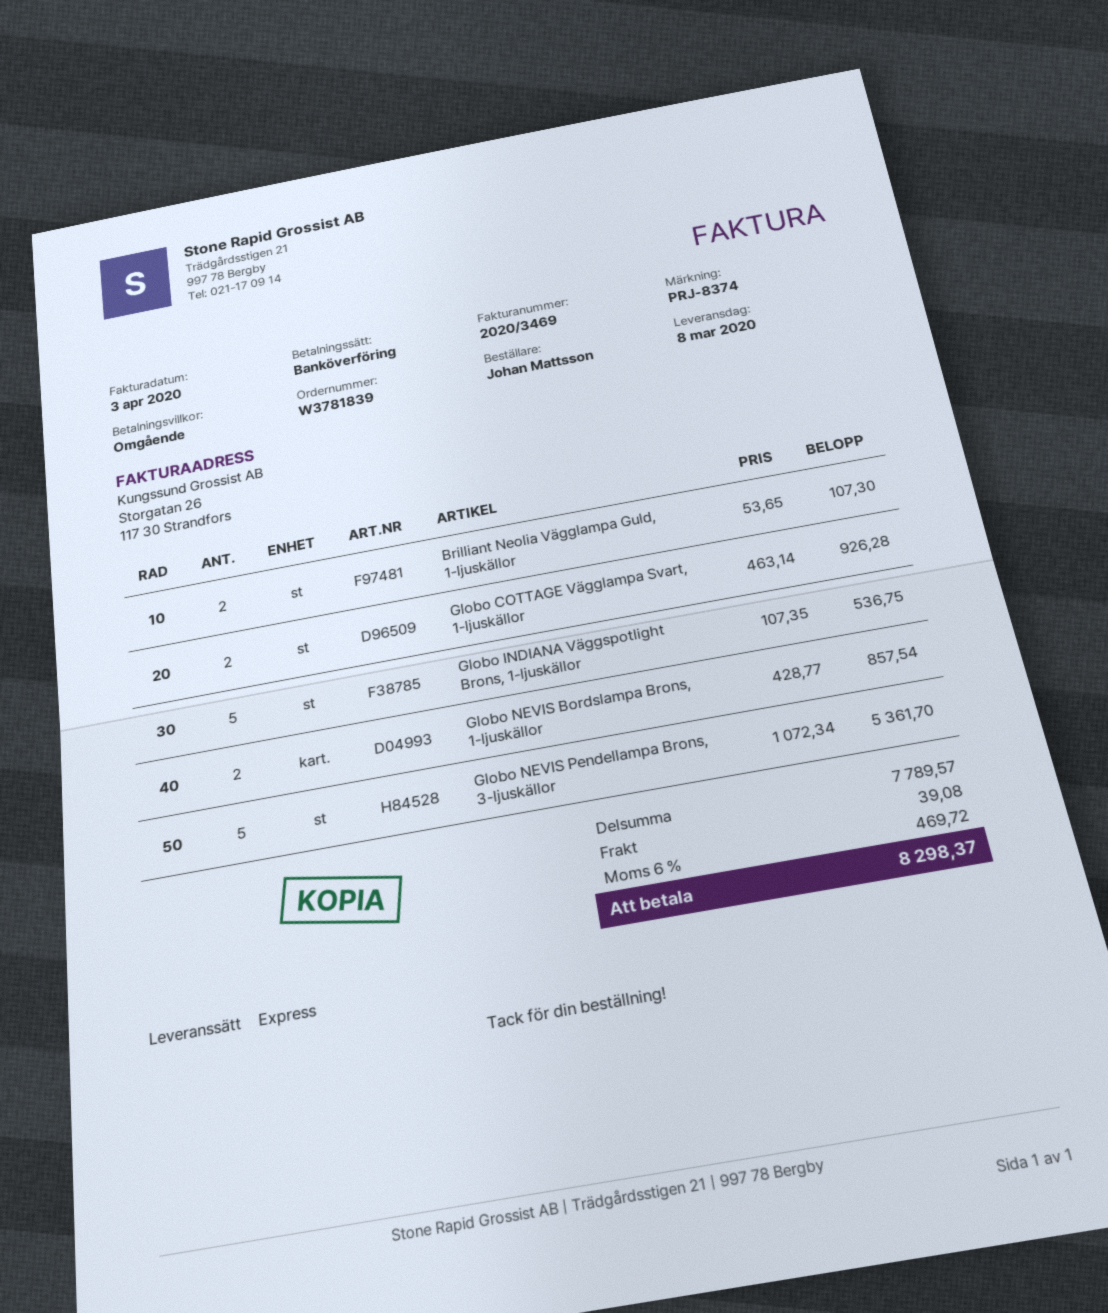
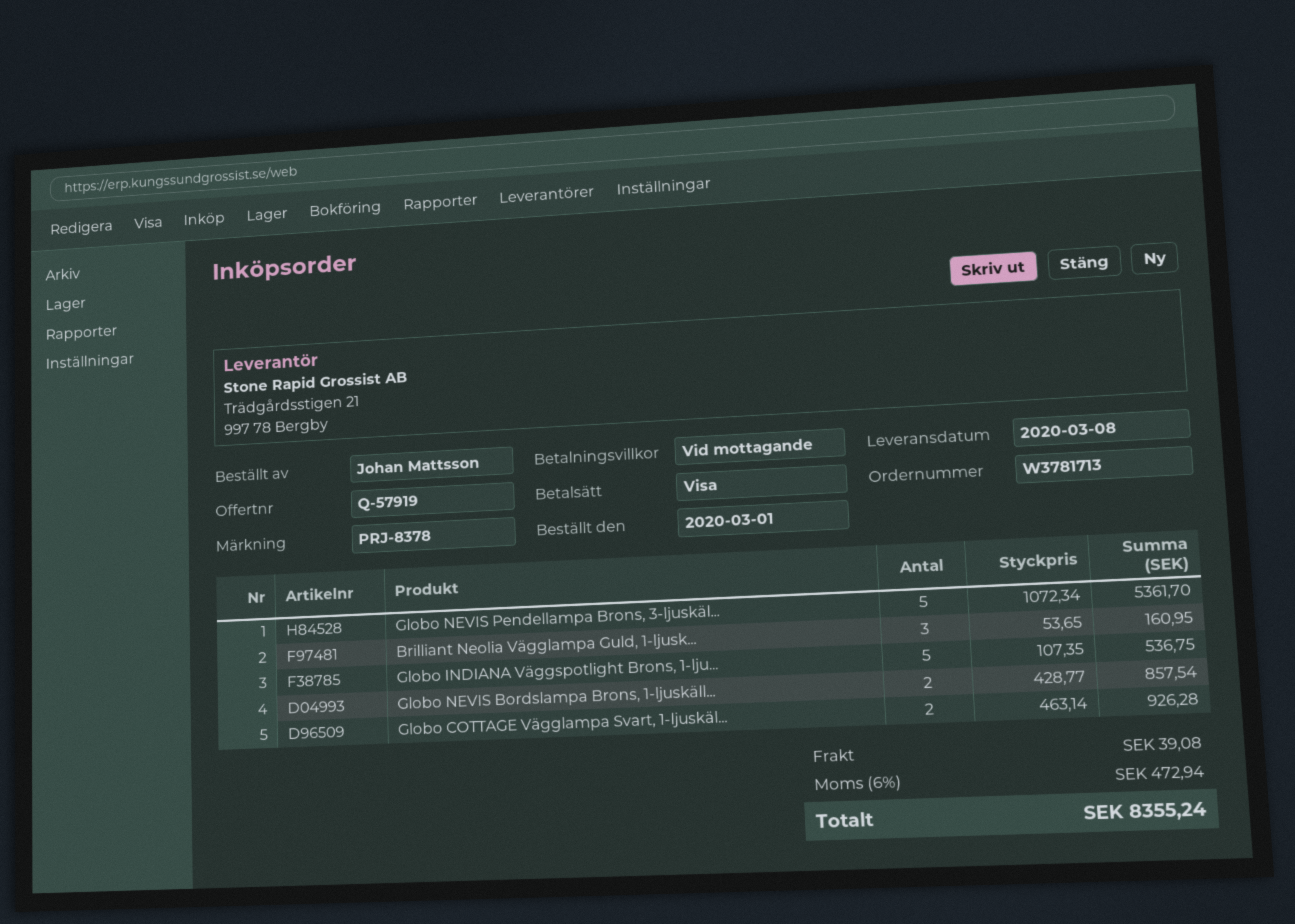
order number: W3781839 -> W3781713
reference: PRJ-8374 -> PRJ-8378
payment method: bank transfer -> Visa
Brilliant Neolia Vägglampa Guld, 1-ljuskällor: 2 x 53.65 = 107.30 -> 3 x 53.65 = 160.95
tax: 6% = 469.72 -> 6% = 472.94
total: 8298.37 -> 8355.24

